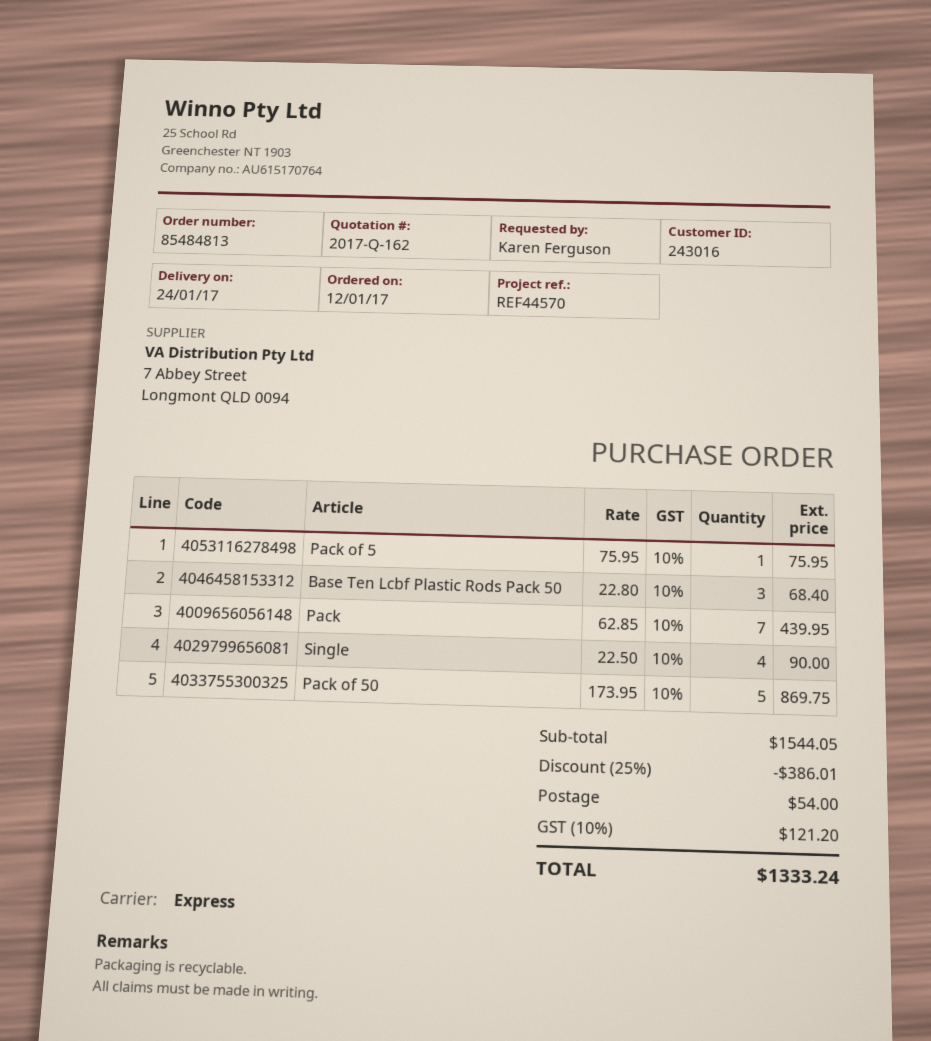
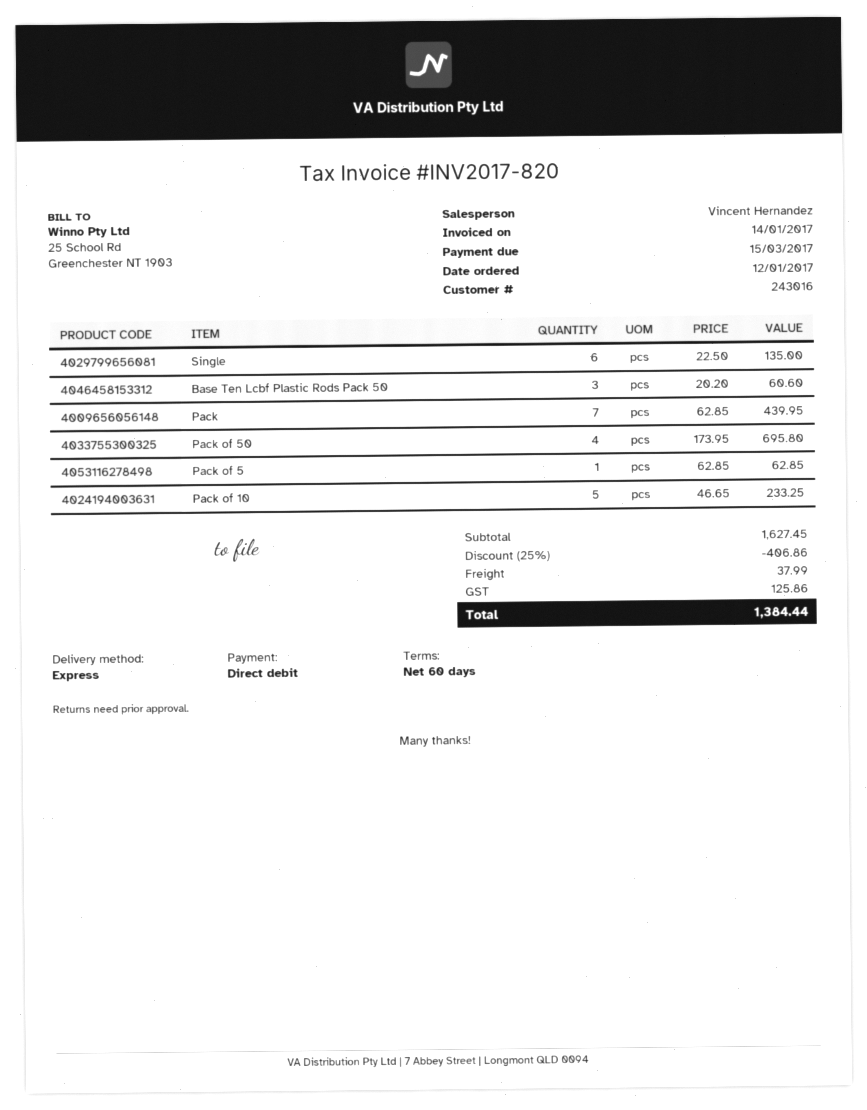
Pack of 5: 1 x 75.95 = 75.95 -> 1 x 62.85 = 62.85
Base Ten Lcbf Plastic Rods Pack 50: 3 x 22.80 = 68.40 -> 3 x 20.20 = 60.60
Single: 4 x 22.50 = 90.00 -> 6 x 22.50 = 135.00
Pack of 50: 5 x 173.95 = 869.75 -> 4 x 173.95 = 695.80
Pack of 10: none -> 5 x 46.65 = 233.25
subtotal: 1544.05 -> 1627.45
discount: 25% = 386.01 -> 25% = 406.86
shipping: 54.00 -> 37.99
tax: 121.20 -> 125.86
total: 1333.24 -> 1384.44

